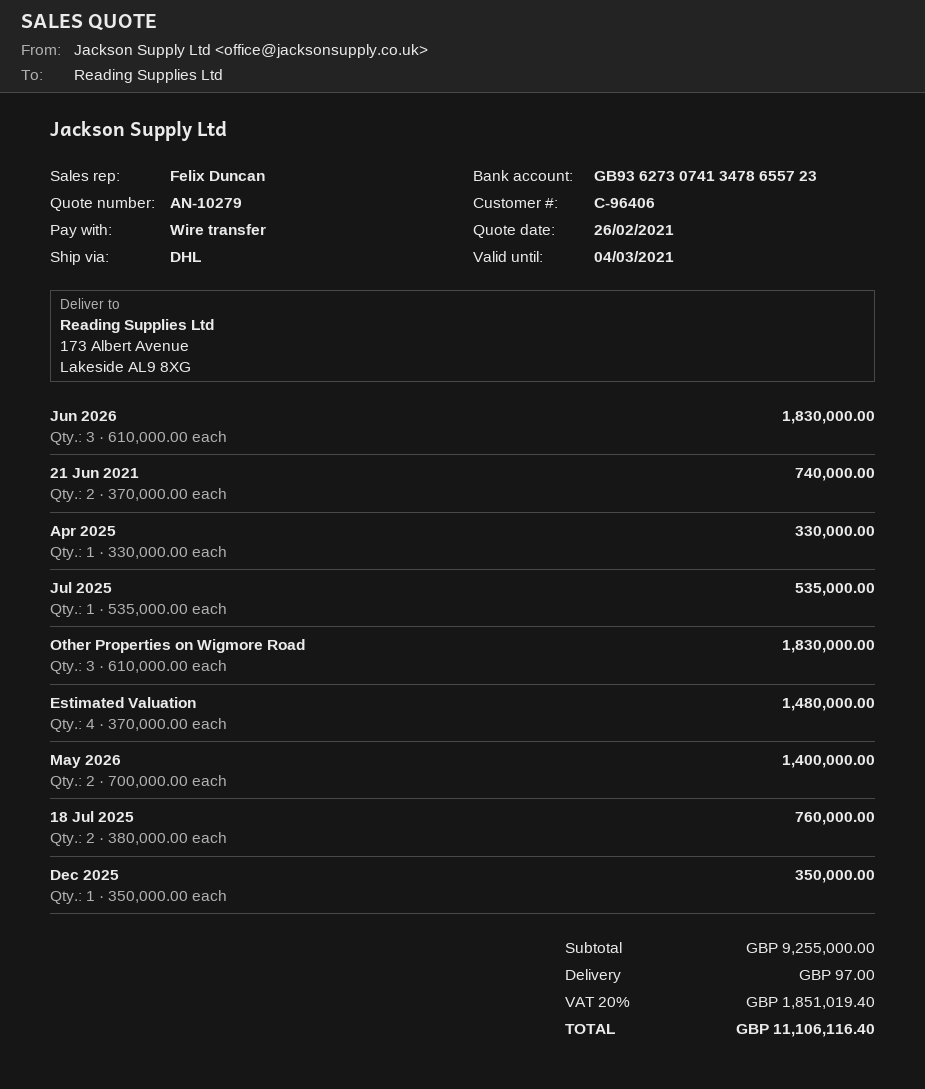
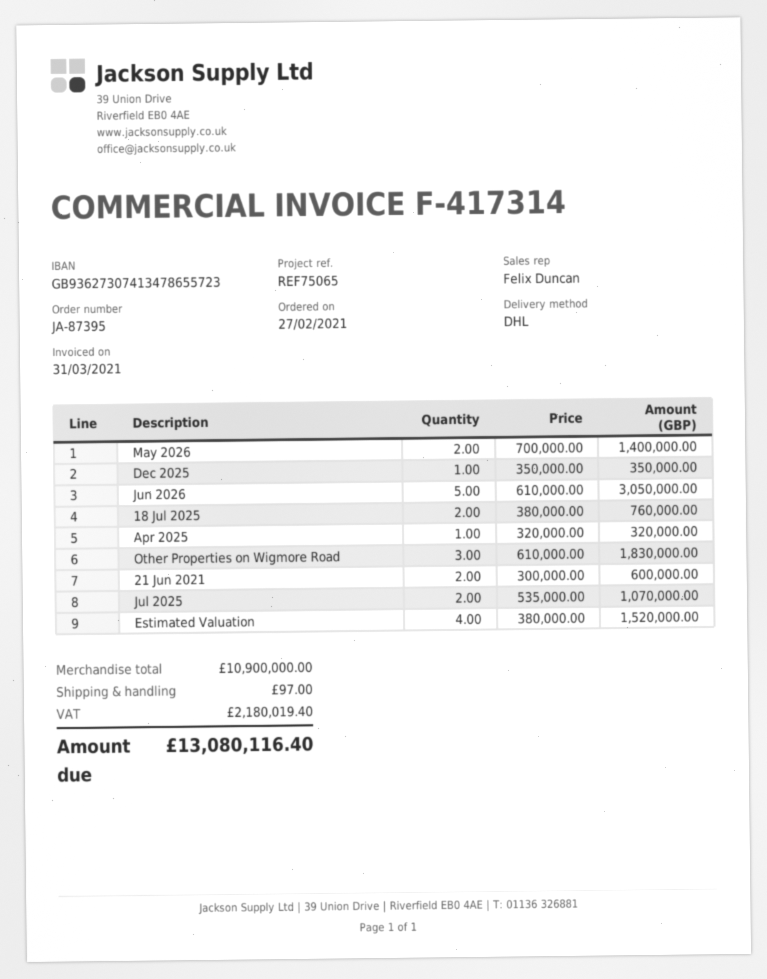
Jun 2026: 3 x 610000.00 = 1830000.00 -> 5 x 610000.00 = 3050000.00
21 Jun 2021: 2 x 370000.00 = 740000.00 -> 2 x 300000.00 = 600000.00
Apr 2025: 1 x 330000.00 = 330000.00 -> 1 x 320000.00 = 320000.00
Jul 2025: 1 x 535000.00 = 535000.00 -> 2 x 535000.00 = 1070000.00
Estimated Valuation: 4 x 370000.00 = 1480000.00 -> 4 x 380000.00 = 1520000.00
subtotal: 9255000.00 -> 10900000.00
tax: 1851019.40 -> 2180019.40
total: 11106116.40 -> 13080116.40

